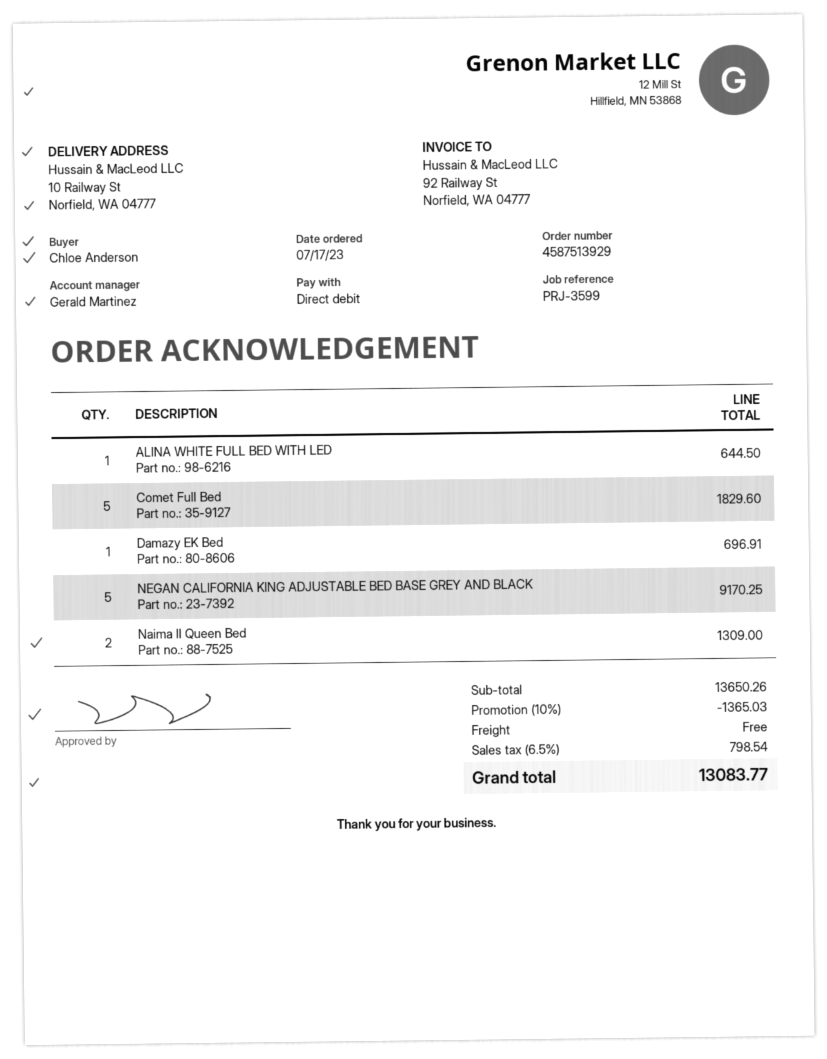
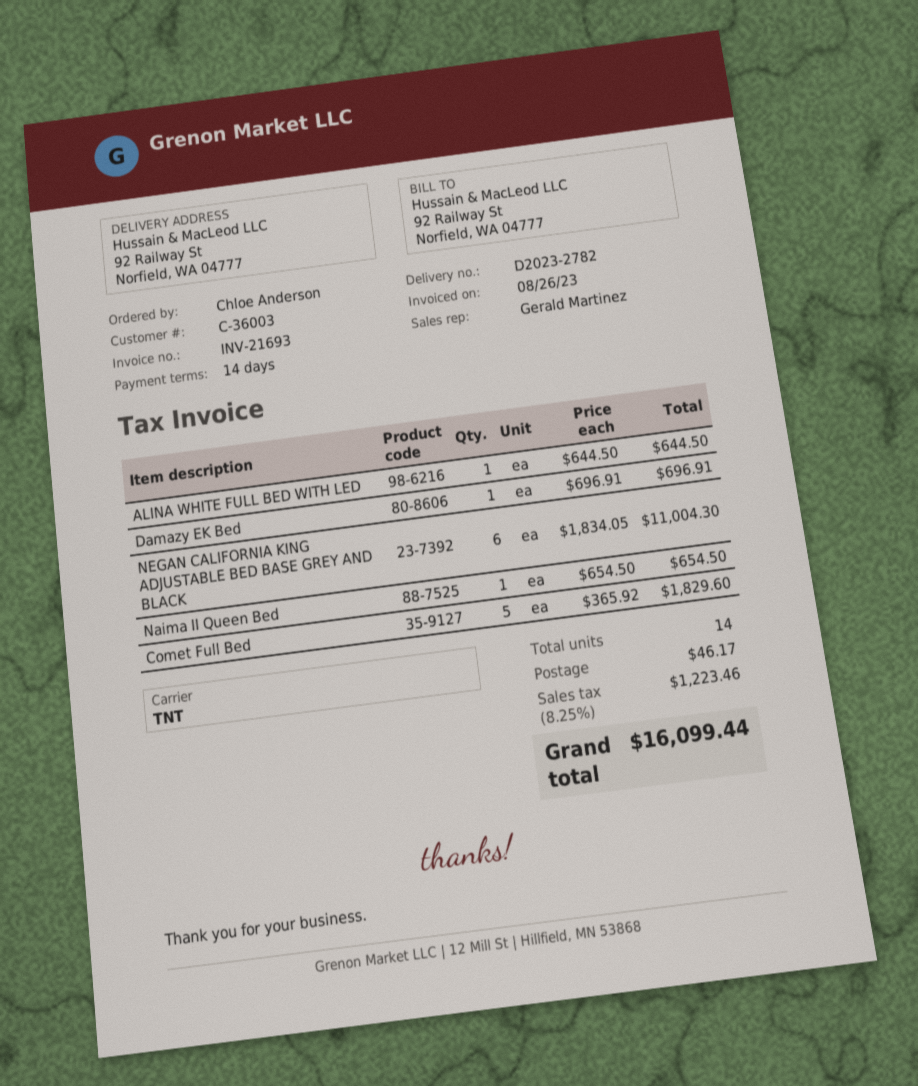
ship to: 10 Railway St, Norfield, WA 04777 -> 92 Railway St, Norfield, WA 04777
NEGAN CALIFORNIA KING ADJUSTABLE BED BASE GREY AND BLACK: 5 for 9170.25 -> 6 for 11004.30
Naima II Queen Bed: 2 for 1309.00 -> 1 for 654.50
discount: 10% = 1365.03 -> none
shipping: 0.00 -> 46.17
tax: 6.5% = 798.54 -> 8.25% = 1223.46
total: 13083.77 -> 16099.44

